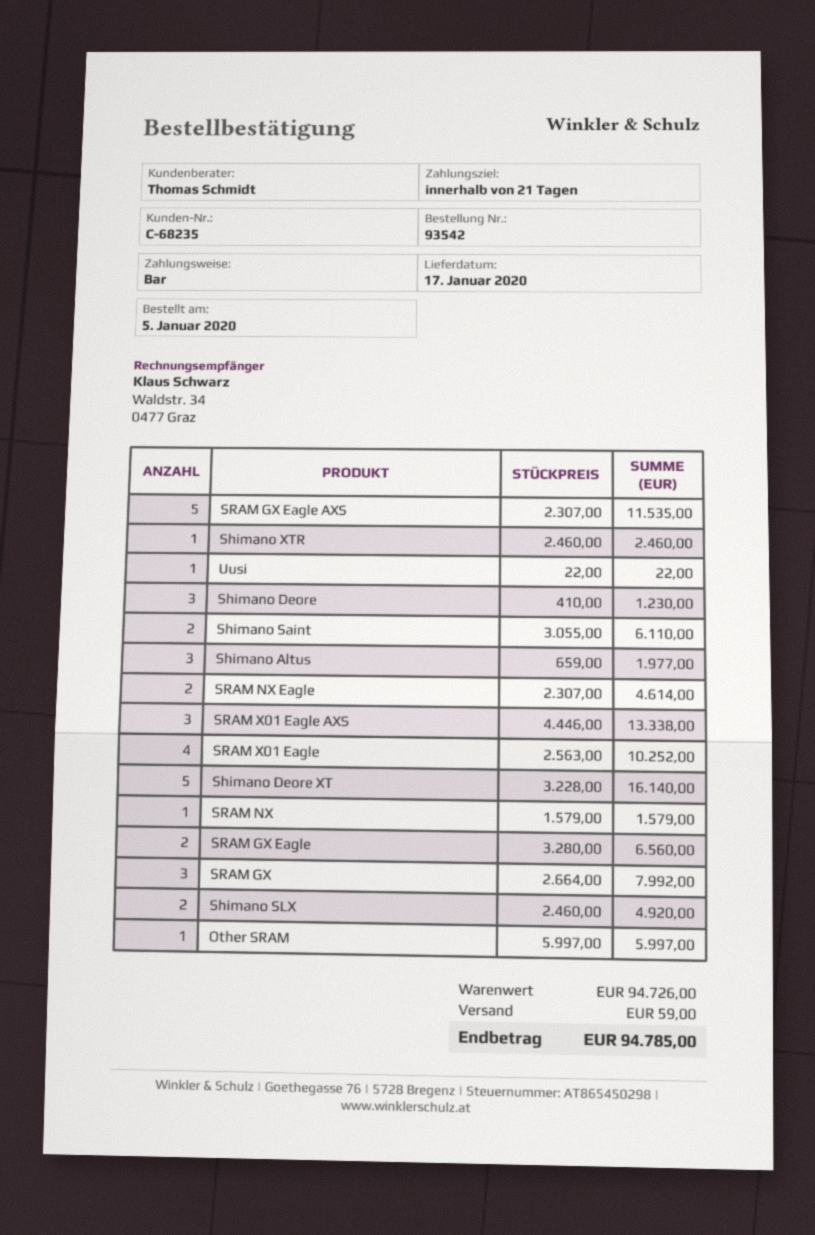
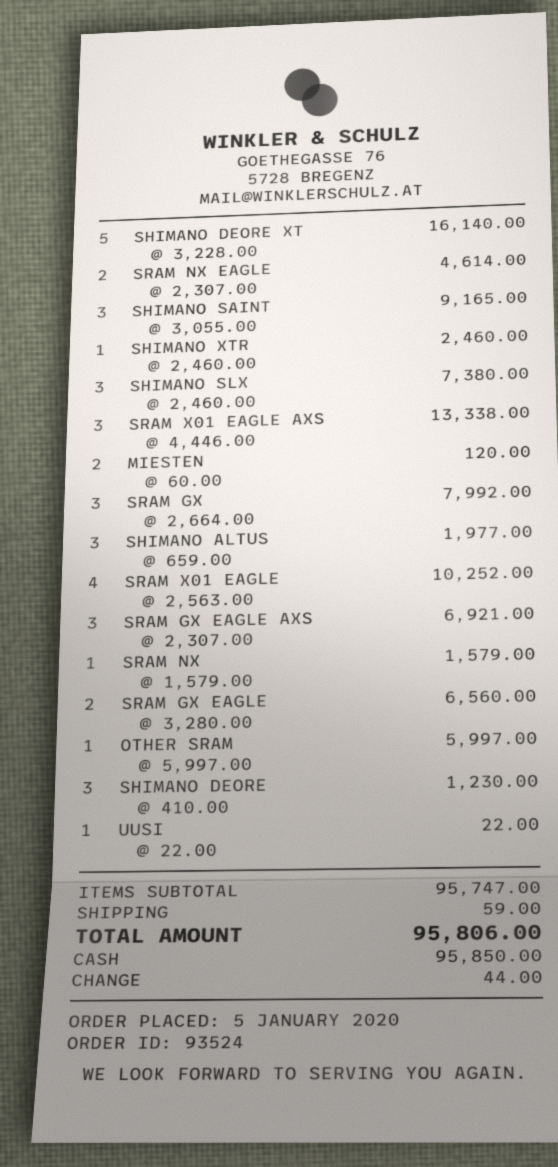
order number: 93542 -> 93524
SRAM GX Eagle AXS: 5 x 2307.00 = 11535.00 -> 3 x 2307.00 = 6921.00
Shimano Saint: 2 x 3055.00 = 6110.00 -> 3 x 3055.00 = 9165.00
Shimano SLX: 2 x 2460.00 = 4920.00 -> 3 x 2460.00 = 7380.00
MIESTEN: none -> 2 x 60.00 = 120.00
subtotal: 94726.00 -> 95747.00
total: 94785.00 -> 95806.00

